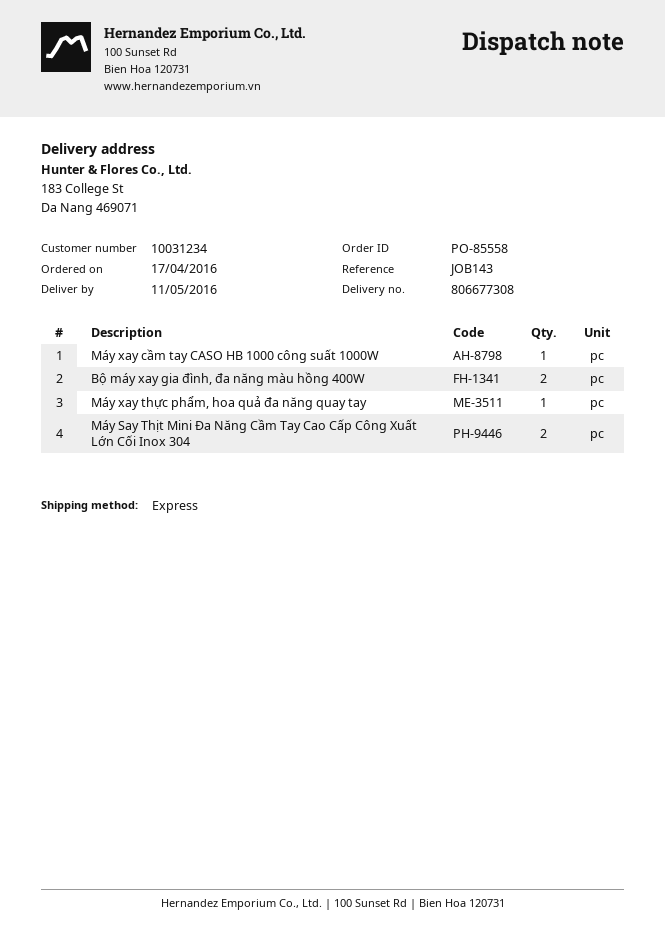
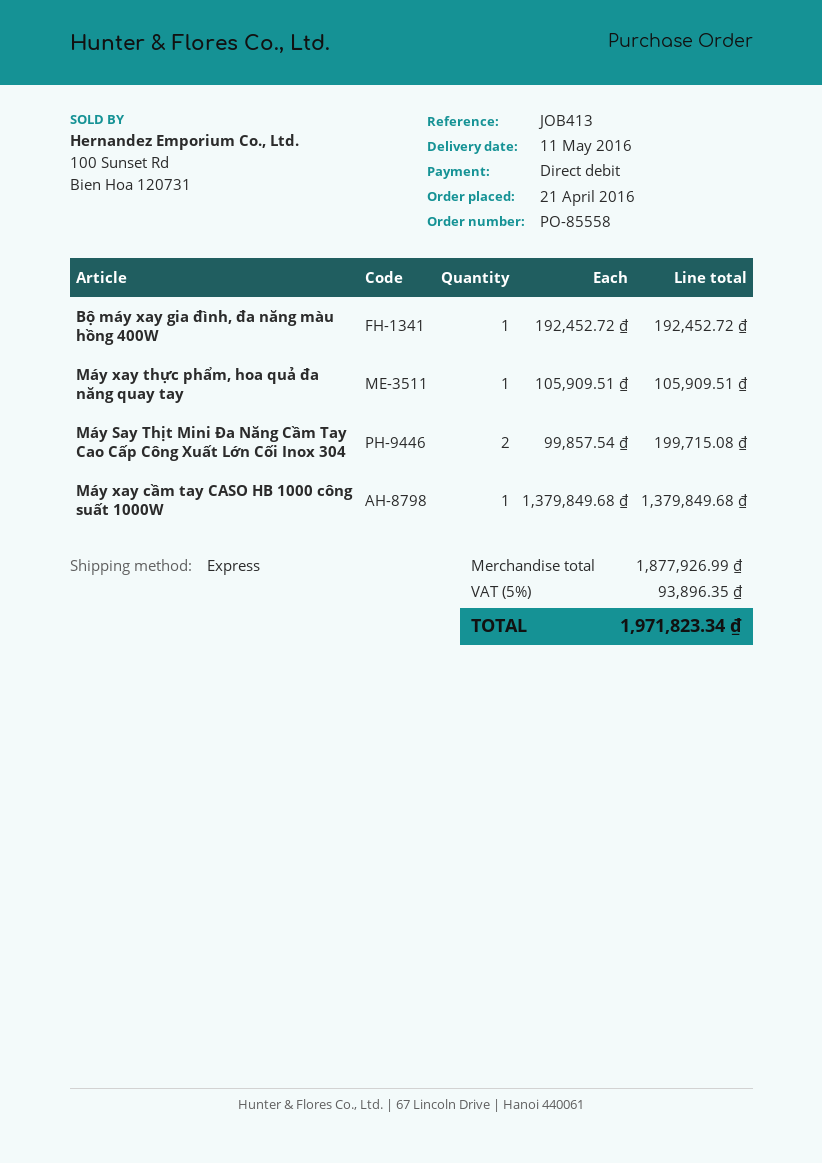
order date: 2016-04-17 -> 2016-04-21
reference: JOB143 -> JOB413
Bộ máy xay gia đình, đa năng màu hồng 400W: 2 -> 1

